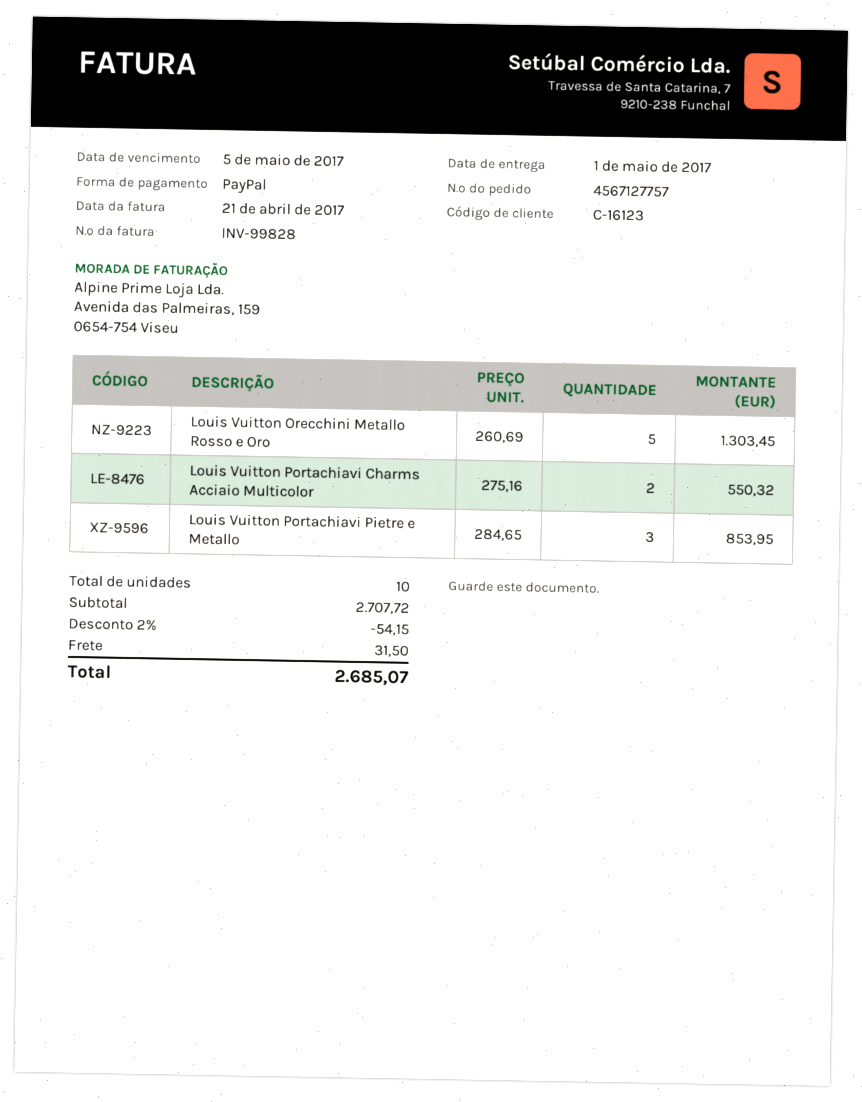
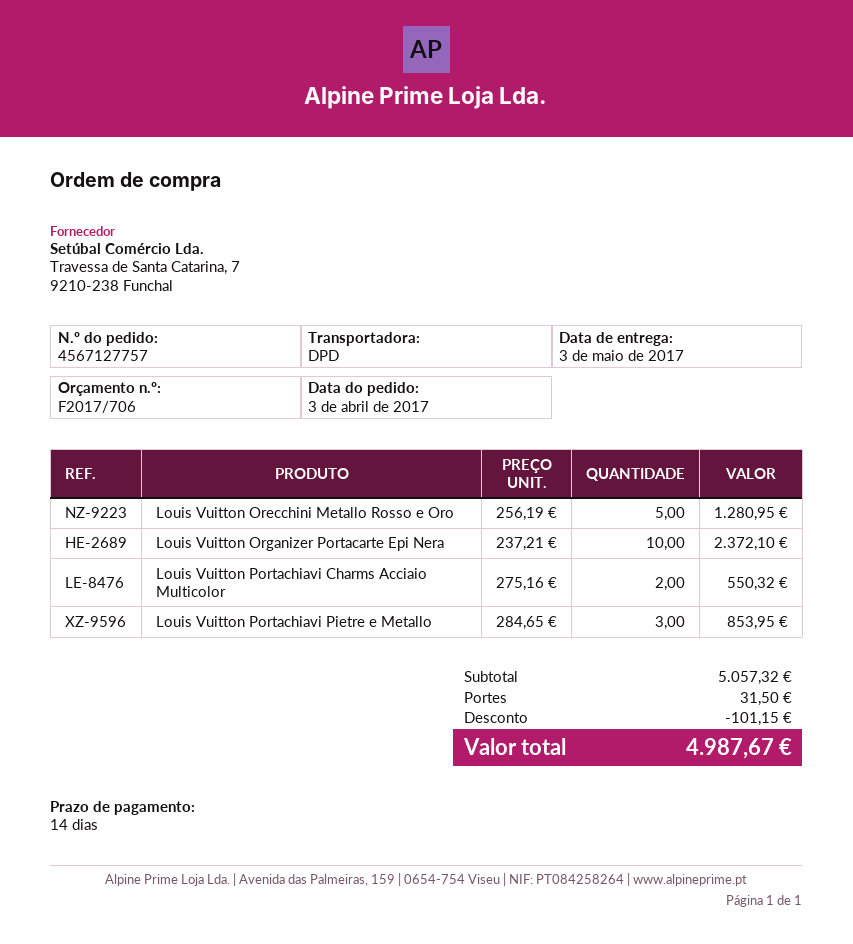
delivery date: 2017-05-01 -> 2017-05-03
Louis Vuitton Orecchini Metallo Rosso e Oro: 5 x 260.69 = 1303.45 -> 5 x 256.19 = 1280.95
Louis Vuitton Organizer Portacarte Epi Nera: none -> 10 x 237.21 = 2372.10
subtotal: 2707.72 -> 5057.32
discount: 54.15 -> 101.15
total: 2685.07 -> 4987.67

